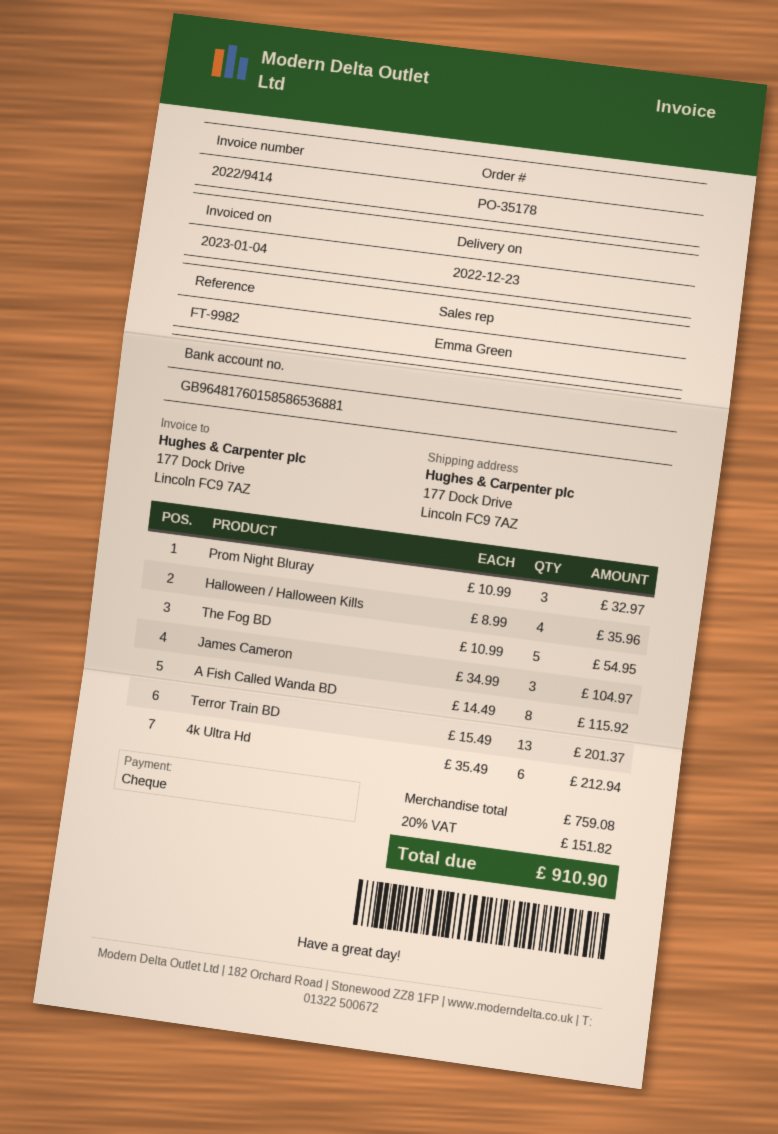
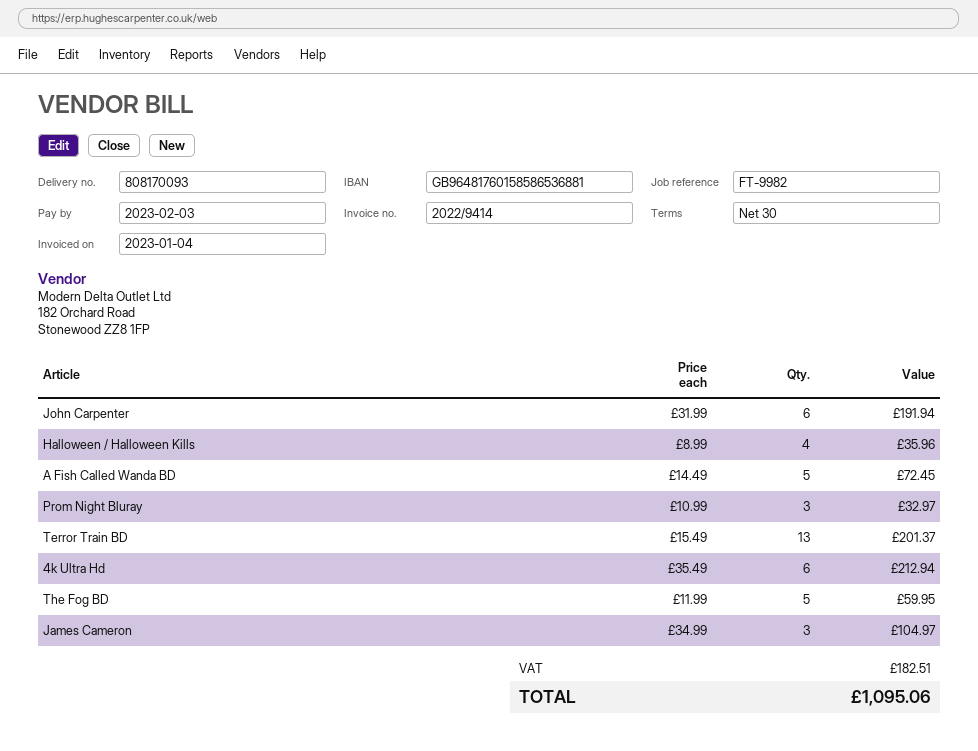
The Fog BD: 5 x 10.99 = 54.95 -> 5 x 11.99 = 59.95
A Fish Called Wanda BD: 8 x 14.49 = 115.92 -> 5 x 14.49 = 72.45
John Carpenter: none -> 6 x 31.99 = 191.94
tax: 151.82 -> 182.51
total: 910.90 -> 1095.06

